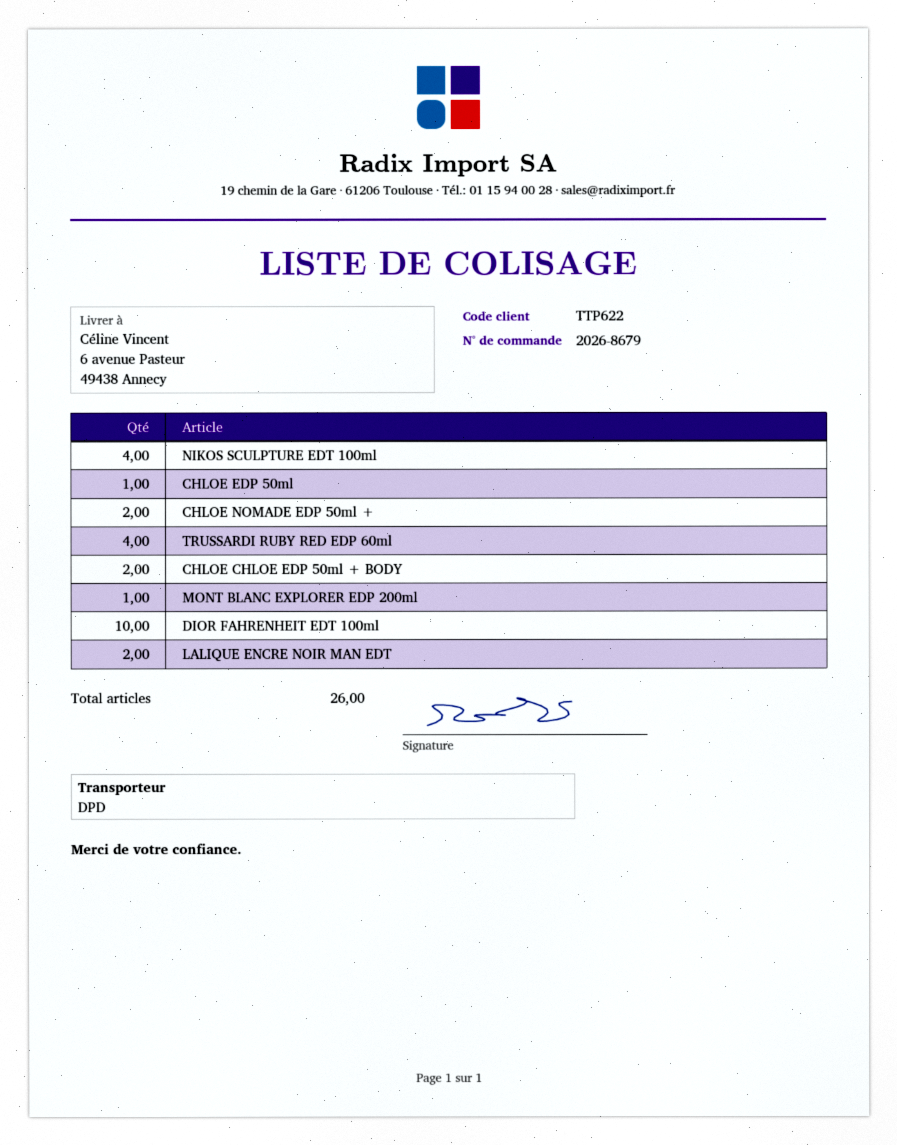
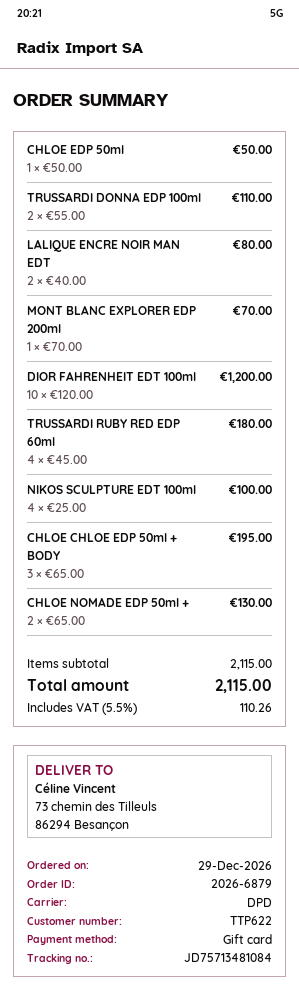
order number: 2026-8679 -> 2026-6879
ship to: 6 avenue Pasteur, 49438 Annecy -> 73 chemin des Tilleuls, 86294 Besançon
CHLOE CHLOE EDP 50ml + BODY: 2 -> 3
TRUSSARDI DONNA EDP 100ml: none -> 2

